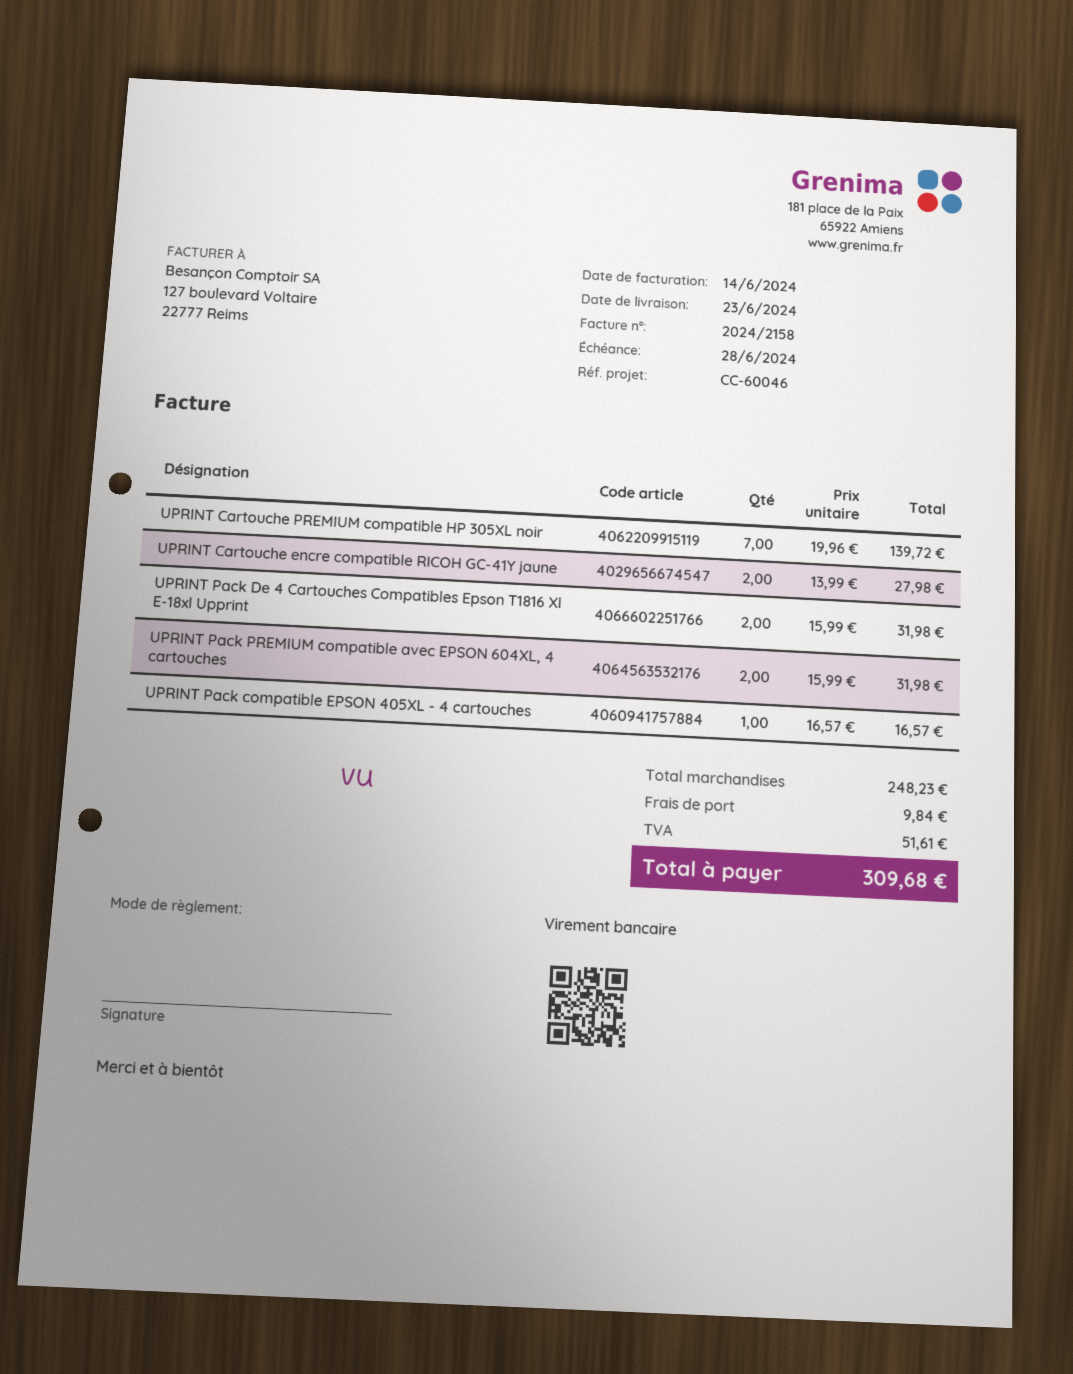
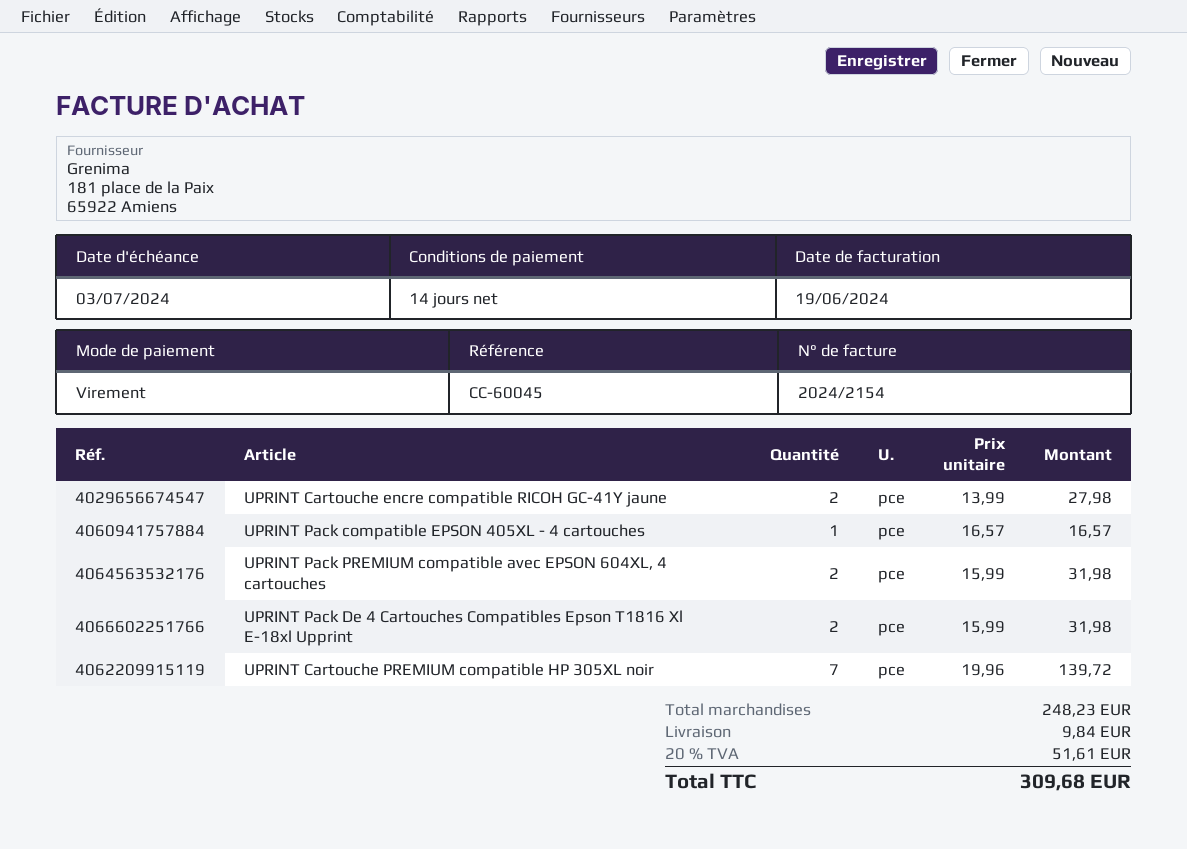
invoice number: 2024/2158 -> 2024/2154
invoice date: 2024-06-14 -> 2024-06-19
due date: 2024-06-28 -> 2024-07-03
reference: CC-60046 -> CC-60045

